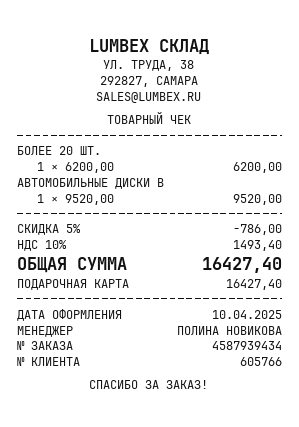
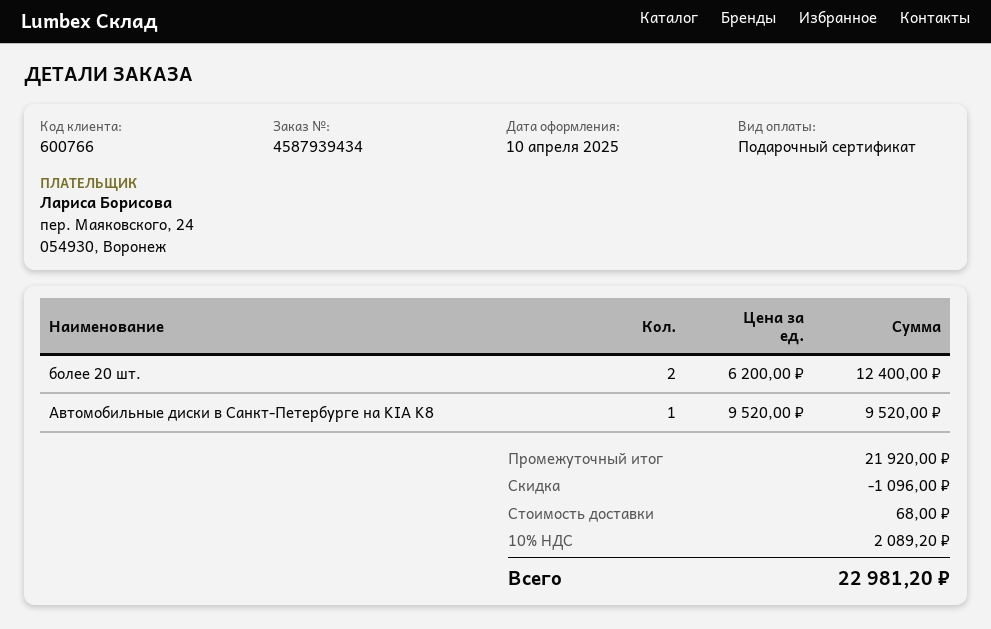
customer number: 605766 -> 600766
БОЛЕЕ 20 ШТ.: 1 x 6200.00 = 6200.00 -> 2 x 6200.00 = 12400.00
discount: 786.00 -> 1096.00
shipping: none -> 68.00
tax: 10% = 1493.40 -> 10% = 2089.20
total: 16427.40 -> 22981.20

